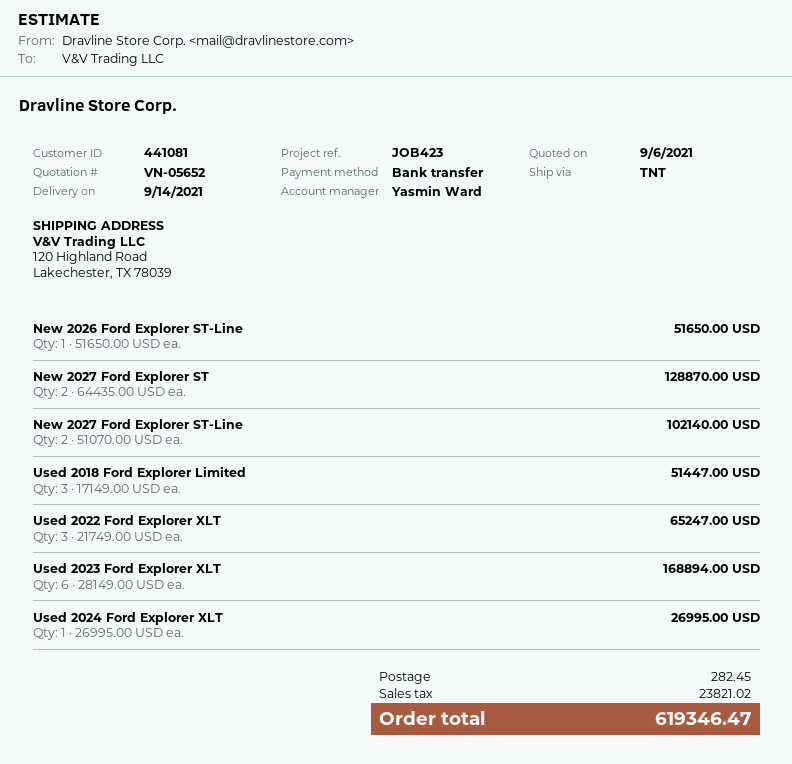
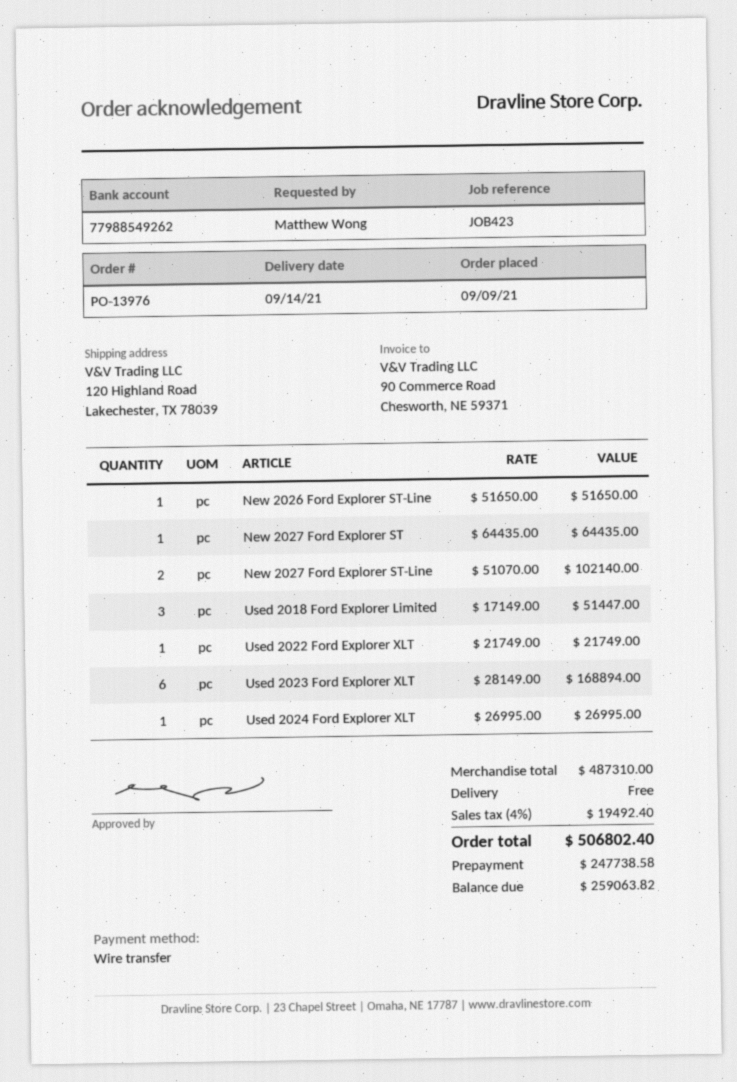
New 2027 Ford Explorer ST: 2 x 64435.00 = 128870.00 -> 1 x 64435.00 = 64435.00
Used 2022 Ford Explorer XLT: 3 x 21749.00 = 65247.00 -> 1 x 21749.00 = 21749.00
shipping: 282.45 -> 0.00
tax: 23821.02 -> 19492.40
total: 619346.47 -> 506802.40

